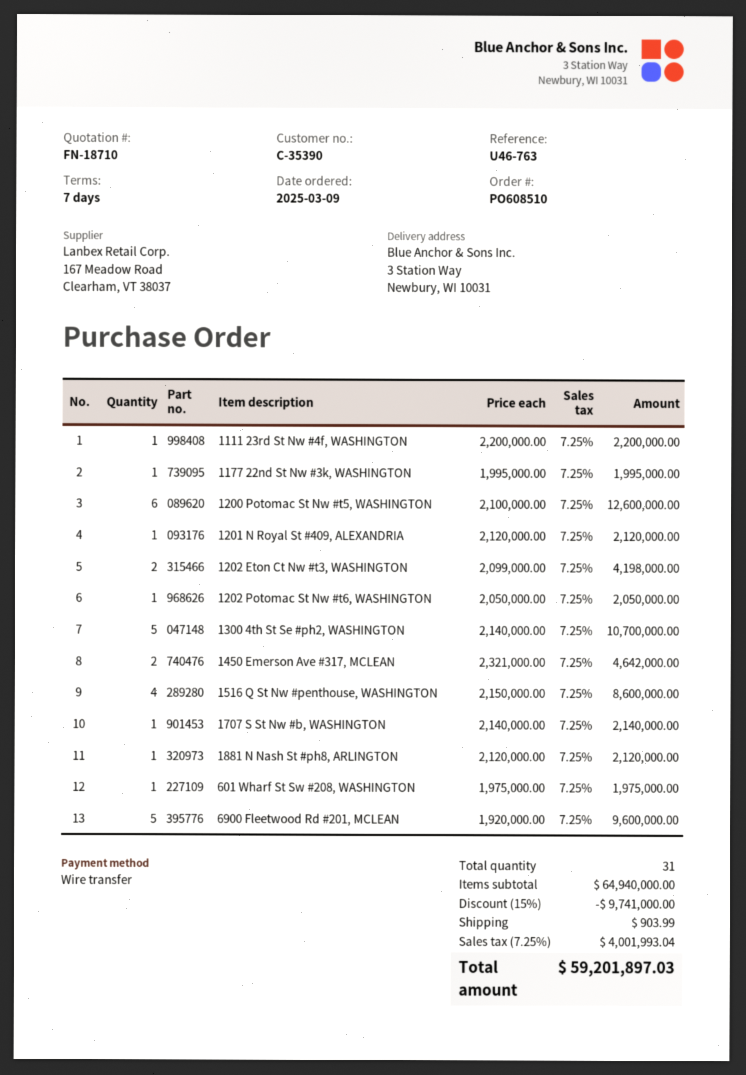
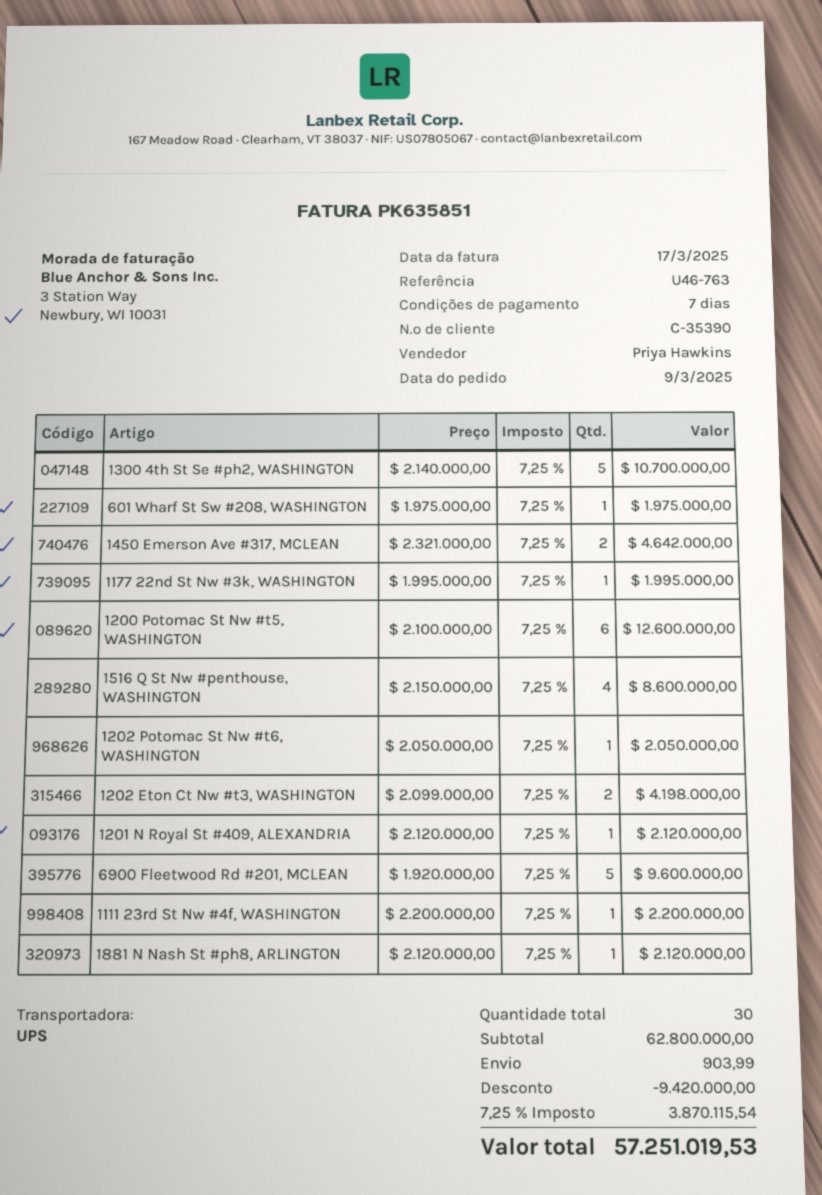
1707 S St Nw #b, WASHINGTON: 1 x 2140000.00 = 2140000.00 -> none
total quantity: 31 -> 30
subtotal: 64940000.00 -> 62800000.00
discount: 9741000.00 -> 9420000.00
tax: 7.25% = 4001993.04 -> 7.25% = 3870115.54
total: 59201897.03 -> 57251019.53

